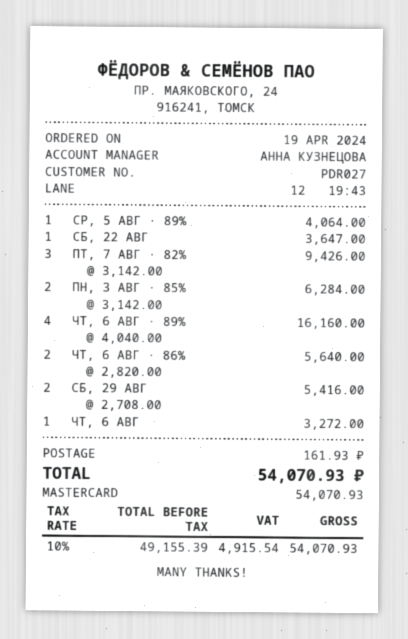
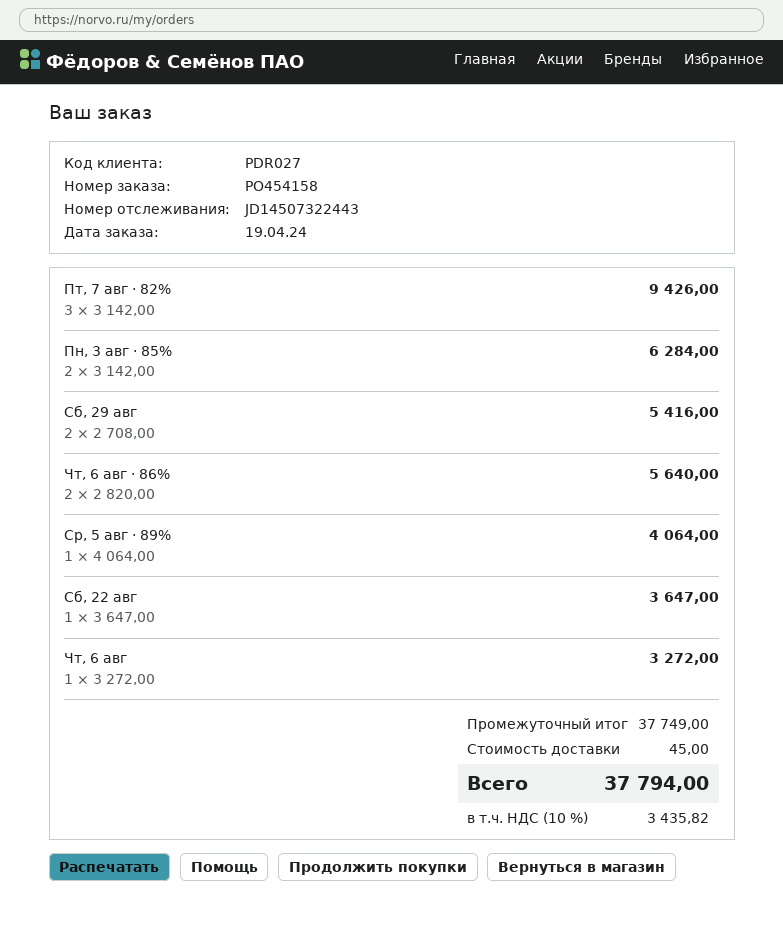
ЧТ, 6 АВГ · 89%: 4 x 4040.00 = 16160.00 -> none
shipping: 161.93 -> 45.00
tax: 10% = 4915.54 -> 10% = 3435.82
total: 54070.93 -> 37794.00

